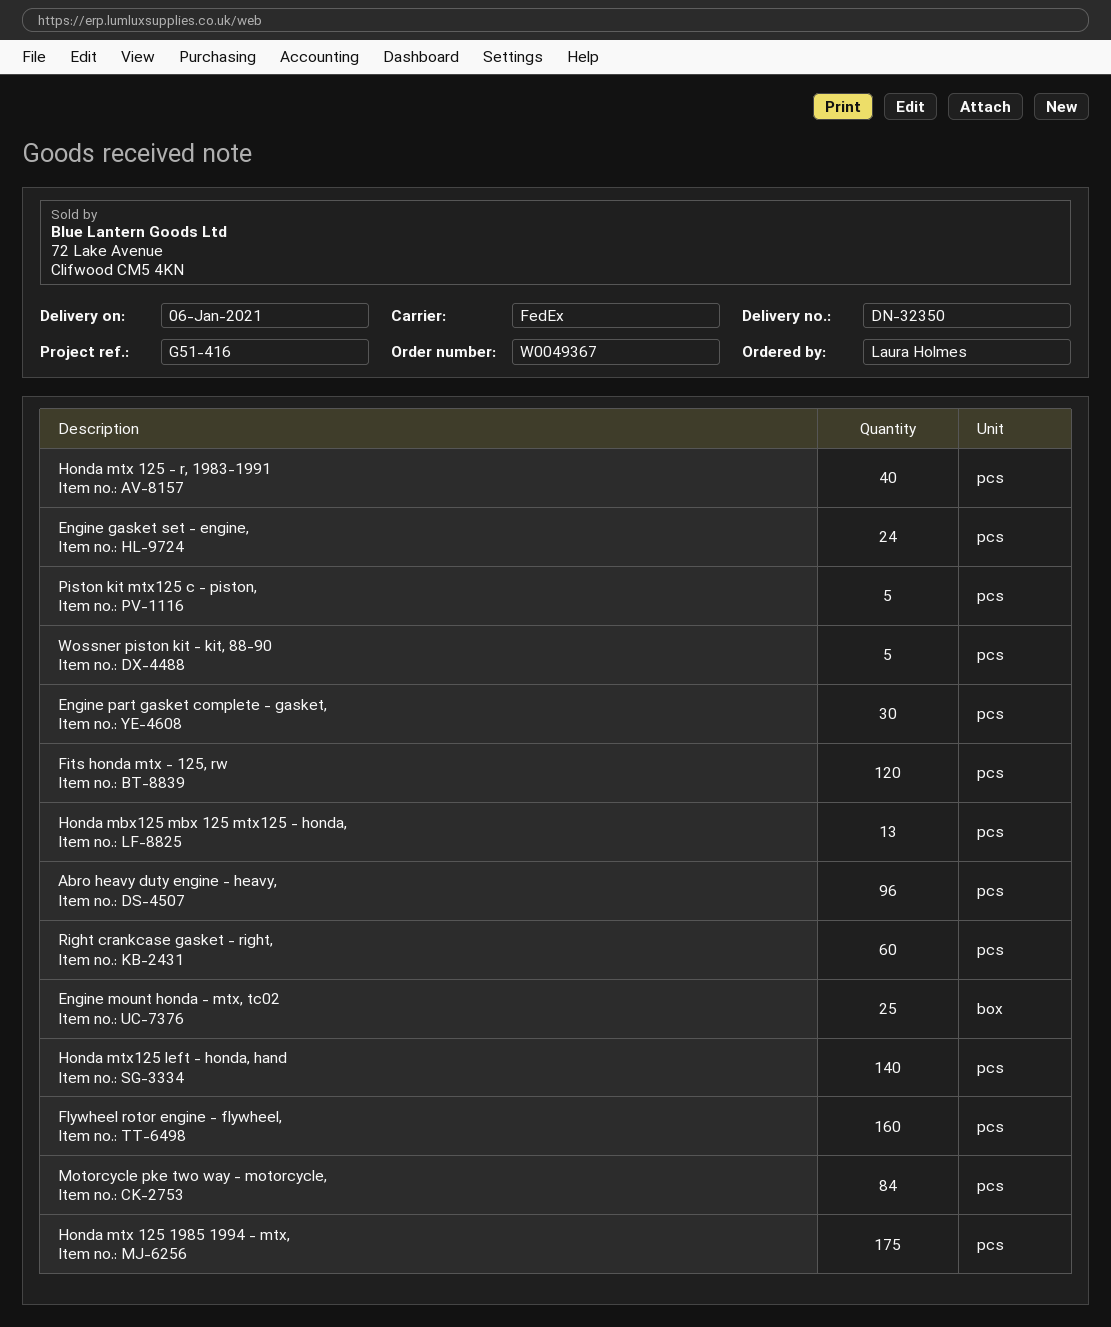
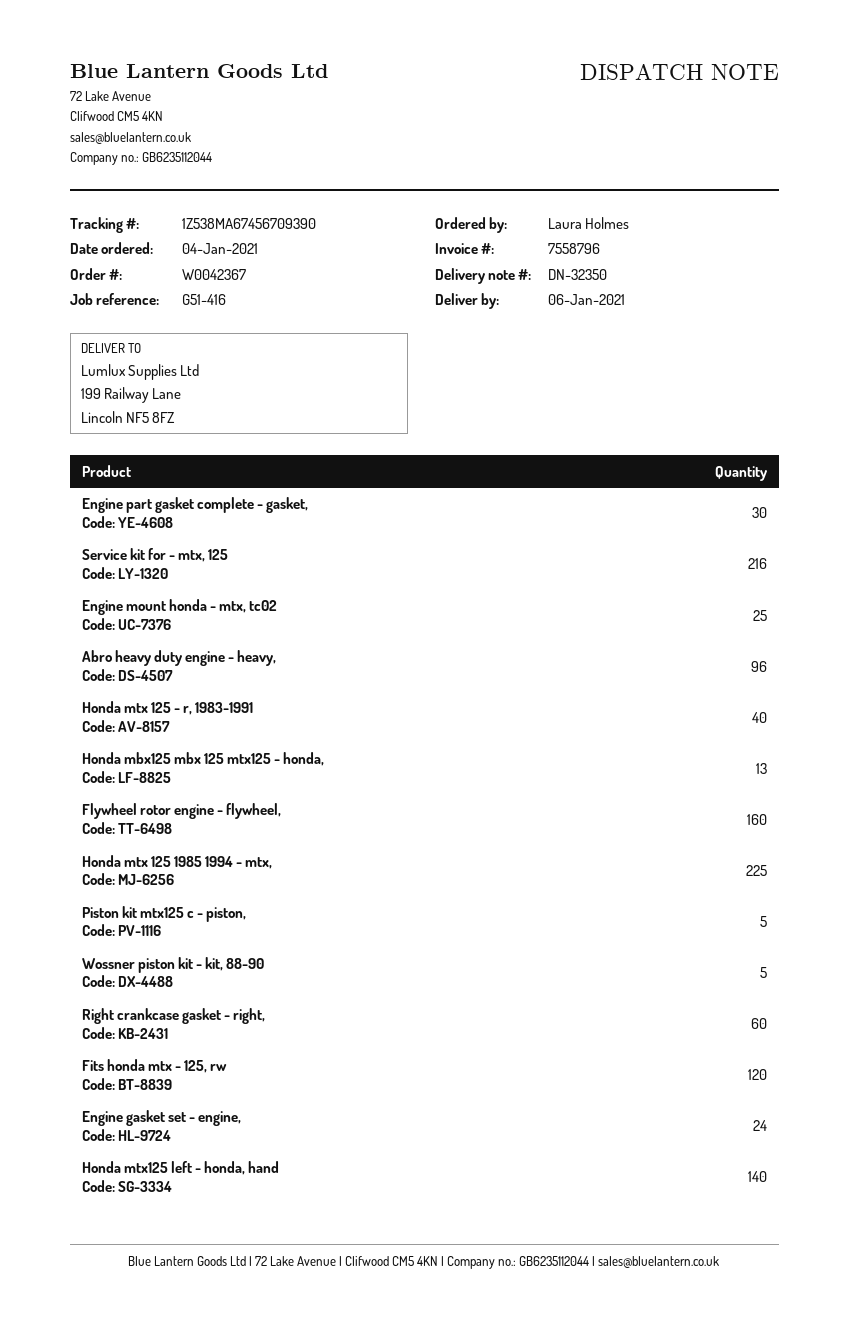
order number: W0049367 -> W0042367
Motorcycle pke two way - motorcycle,: 84 -> none
Honda mtx 125 1985 1994 - mtx,: 175 -> 225
Service kit for - mtx, 125: none -> 216

